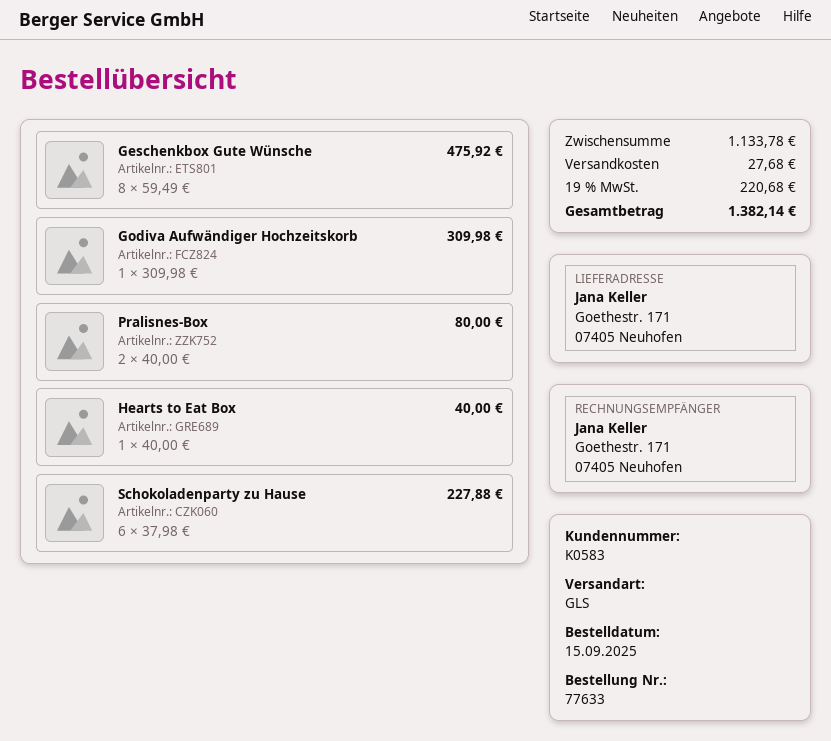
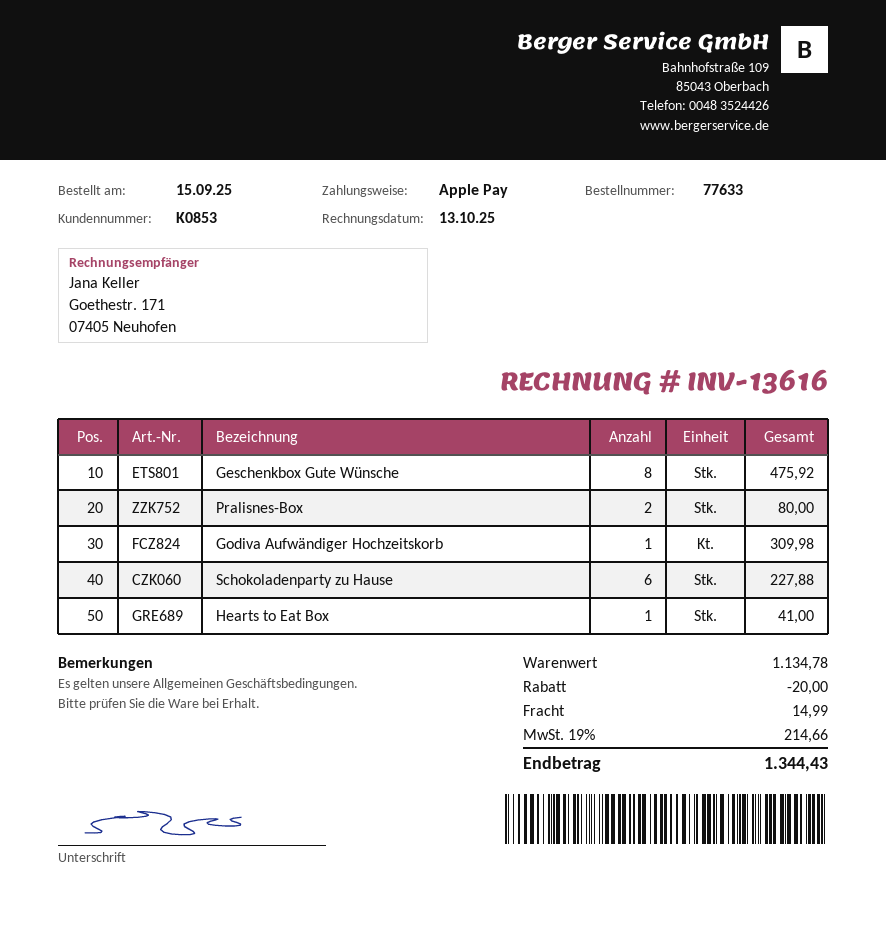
customer number: K0583 -> K0853
Hearts to Eat Box: 1 for 40.00 -> 1 for 41.00
subtotal: 1133.78 -> 1134.78
discount: none -> 20.00
shipping: 27.68 -> 14.99
tax: 19% = 220.68 -> 19% = 214.66
total: 1382.14 -> 1344.43

